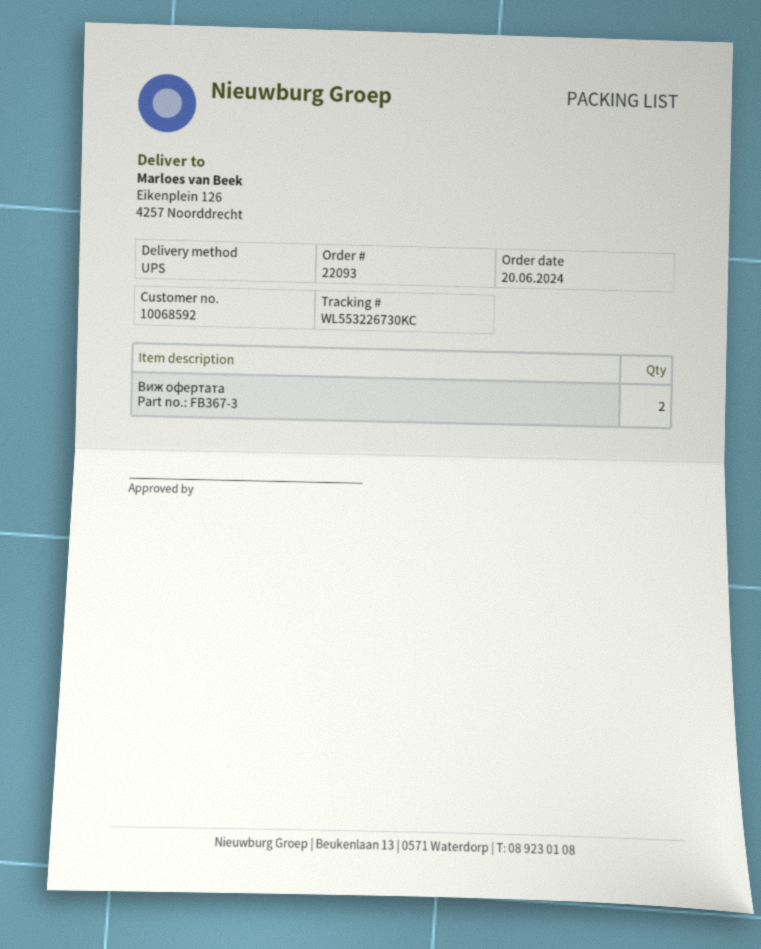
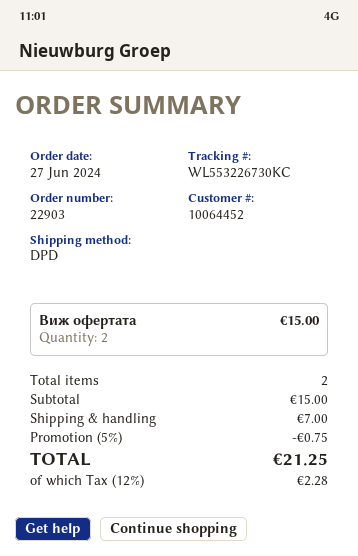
order number: 22093 -> 22903
order date: 2024-06-20 -> 2024-06-27
customer number: 10068592 -> 10064452
shipping method: UPS -> DPD

